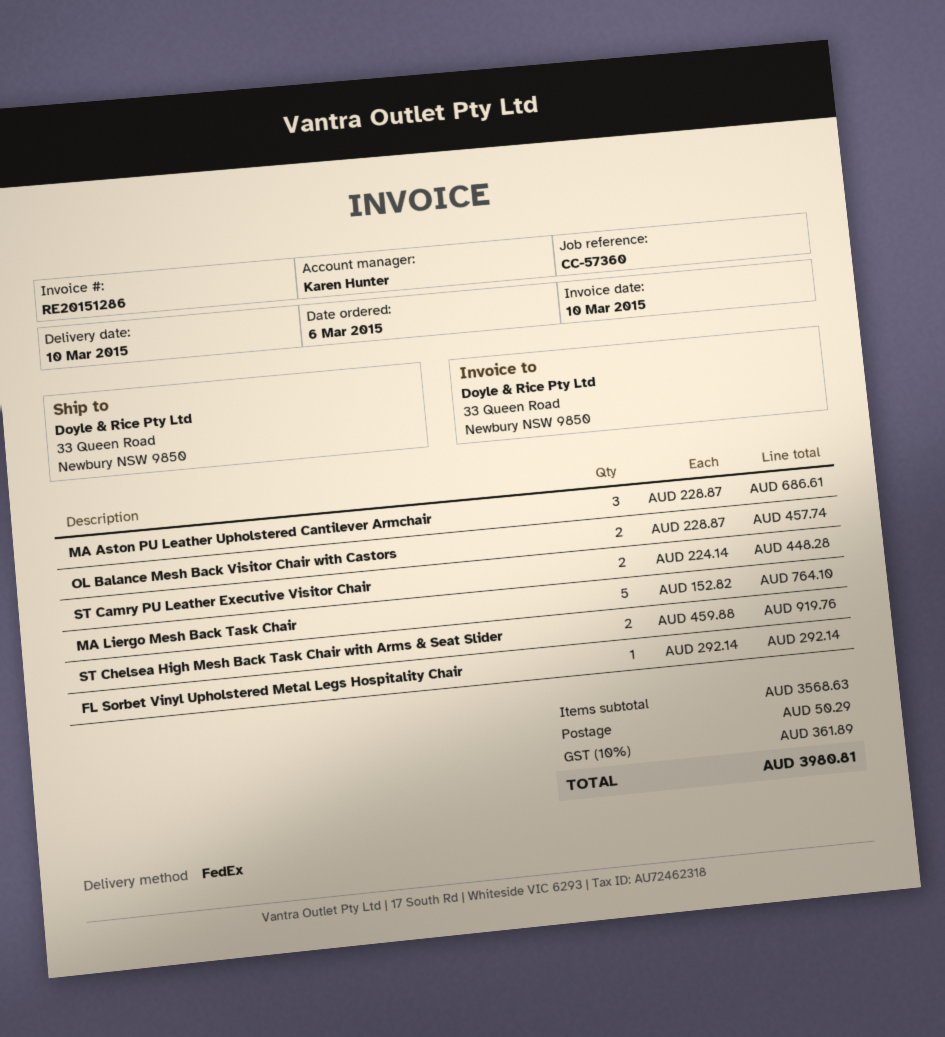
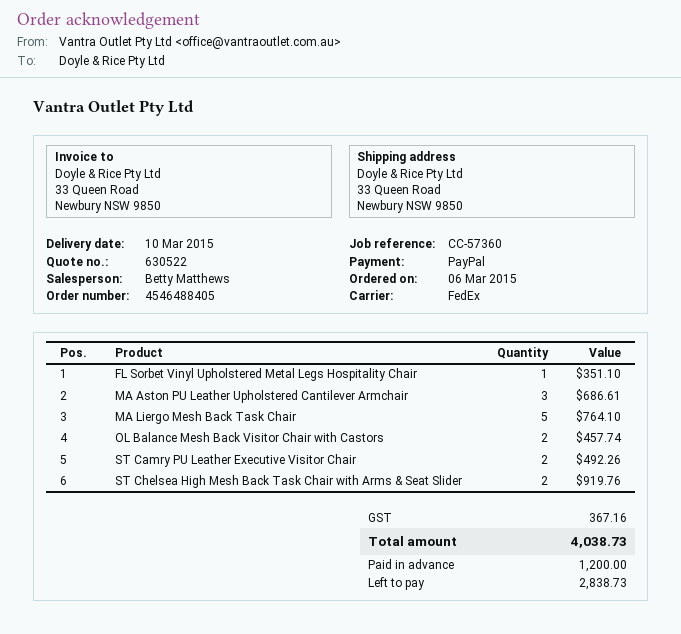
sales rep: Karen Hunter -> Betty Matthews
ST Camry PU Leather Executive Visitor Chair: 2 for 448.28 -> 2 for 492.26
FL Sorbet Vinyl Upholstered Metal Legs Hospitality Chair: 1 for 292.14 -> 1 for 351.10
shipping: 50.29 -> none
tax: 361.89 -> 367.16
total: 3980.81 -> 4038.73

